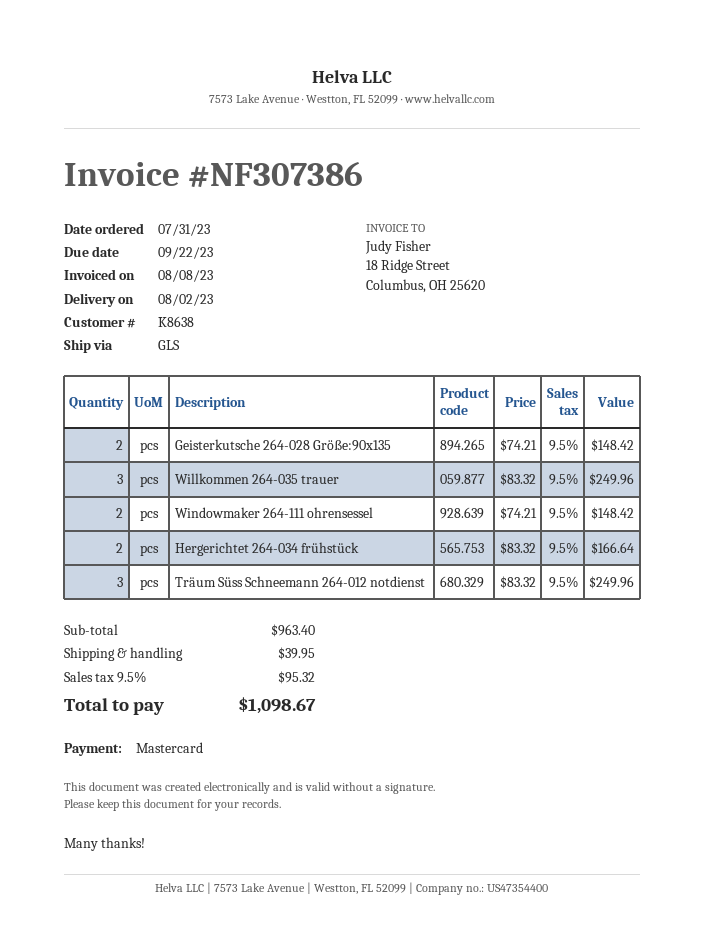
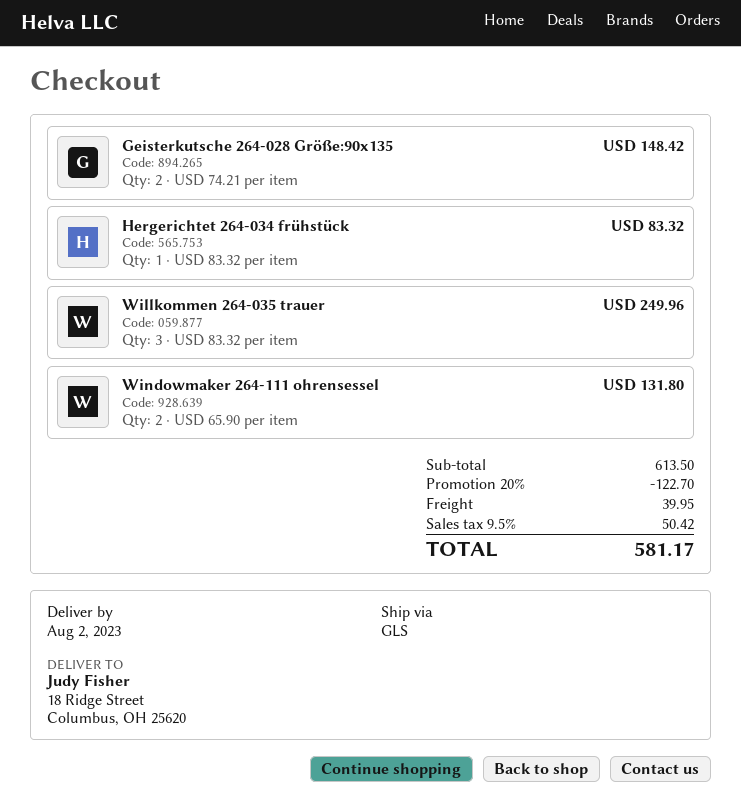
Windowmaker 264-111 ohrensessel: 2 x 74.21 = 148.42 -> 2 x 65.90 = 131.80
Hergerichtet 264-034 frühstück: 2 x 83.32 = 166.64 -> 1 x 83.32 = 83.32
Träum Süss Schneemann 264-012 notdienst: 3 x 83.32 = 249.96 -> none
subtotal: 963.40 -> 613.50
discount: none -> 20% = 122.70
tax: 9.5% = 95.32 -> 9.5% = 50.42
total: 1098.67 -> 581.17

